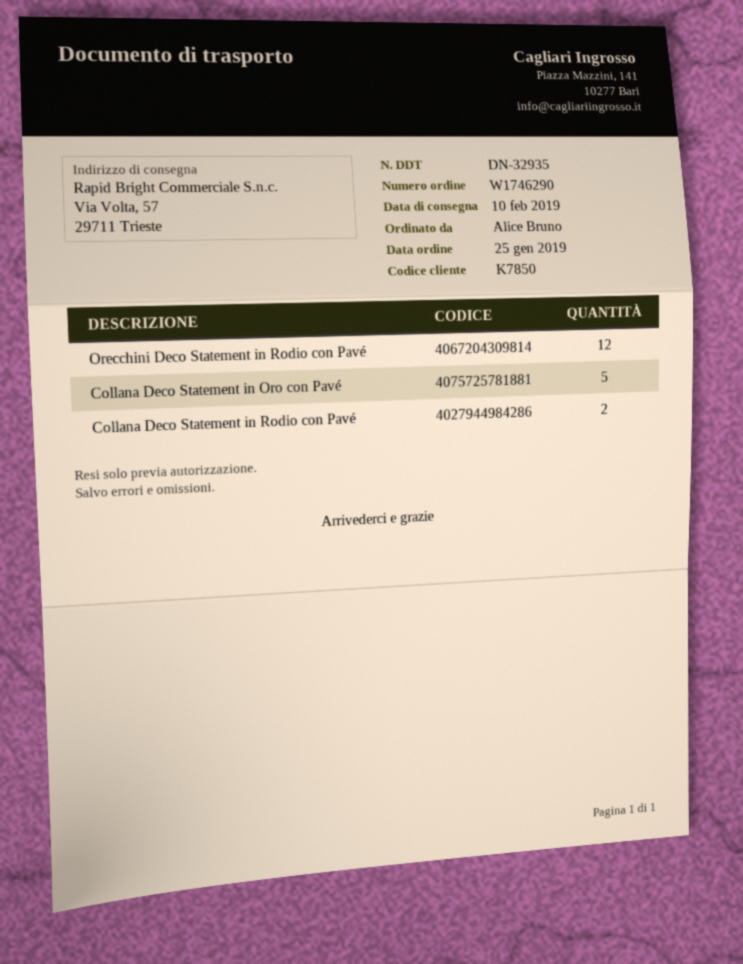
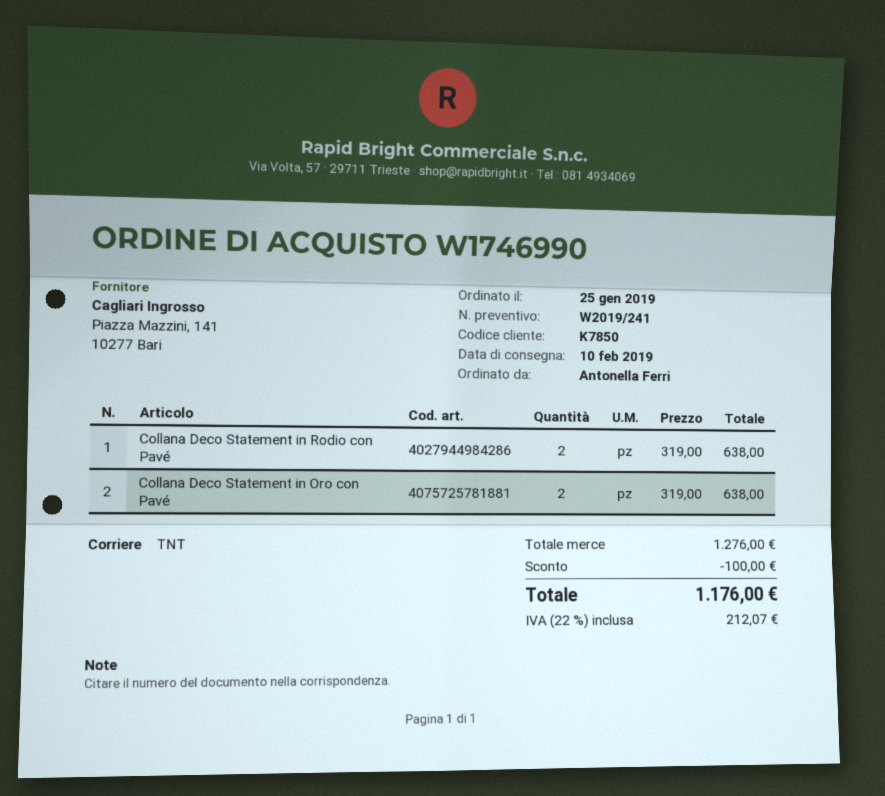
order number: W1746290 -> W1746990
ordered by: Alice Bruno -> Antonella Ferri
Orecchini Deco Statement in Rodio con Pavé: 12 -> none
Collana Deco Statement in Oro con Pavé: 5 -> 2

